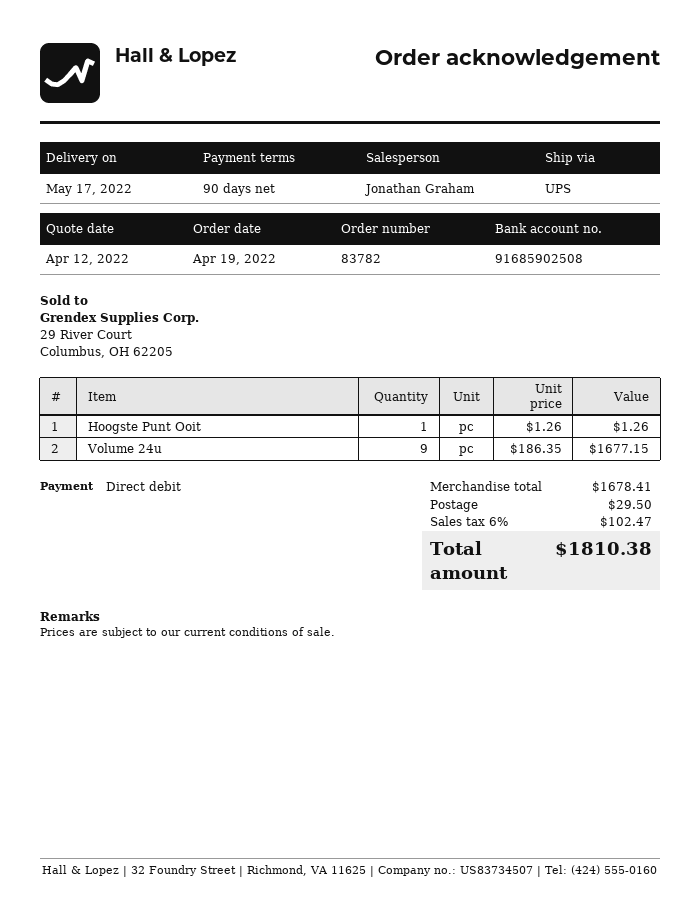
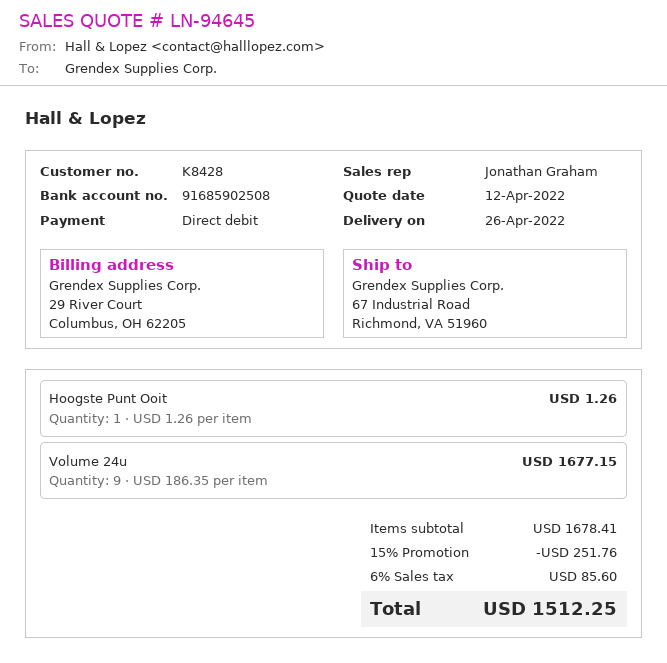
delivery date: 2022-05-17 -> 2022-04-26
discount: none -> 15% = 251.76
shipping: 29.50 -> none
tax: 6% = 102.47 -> 6% = 85.60
total: 1810.38 -> 1512.25

